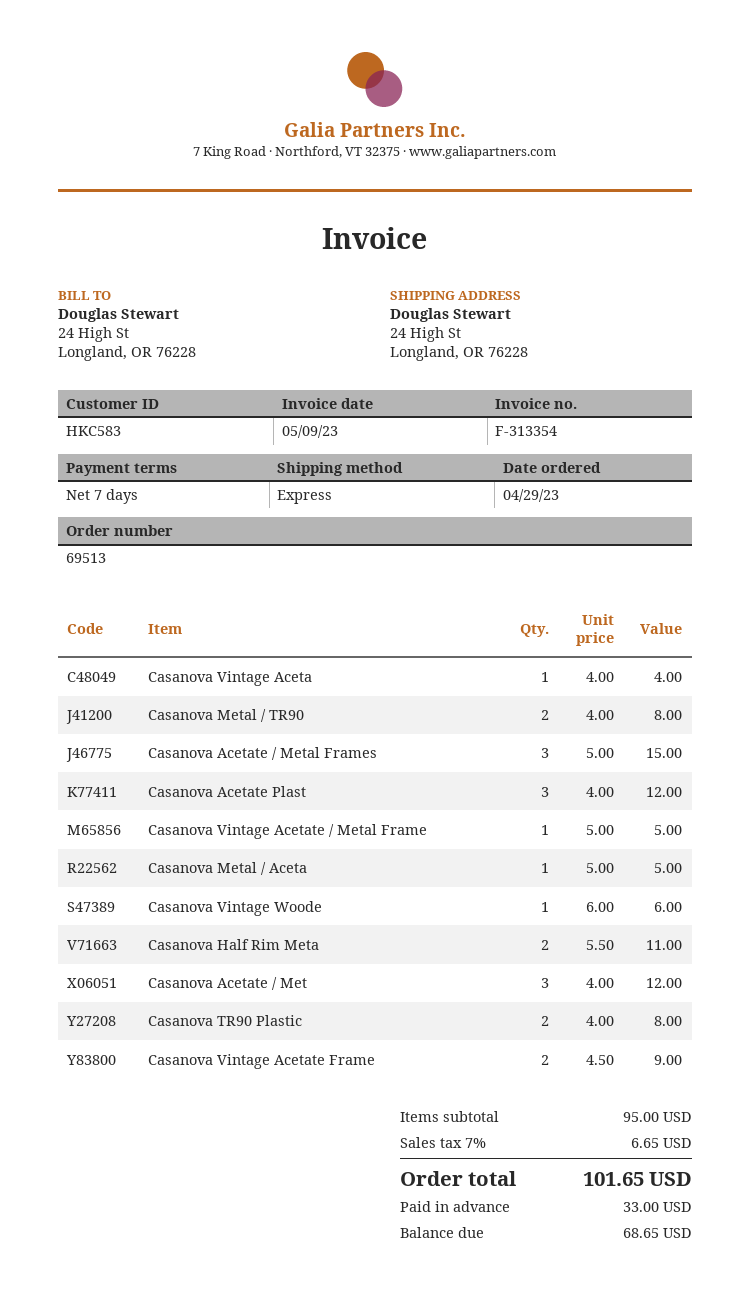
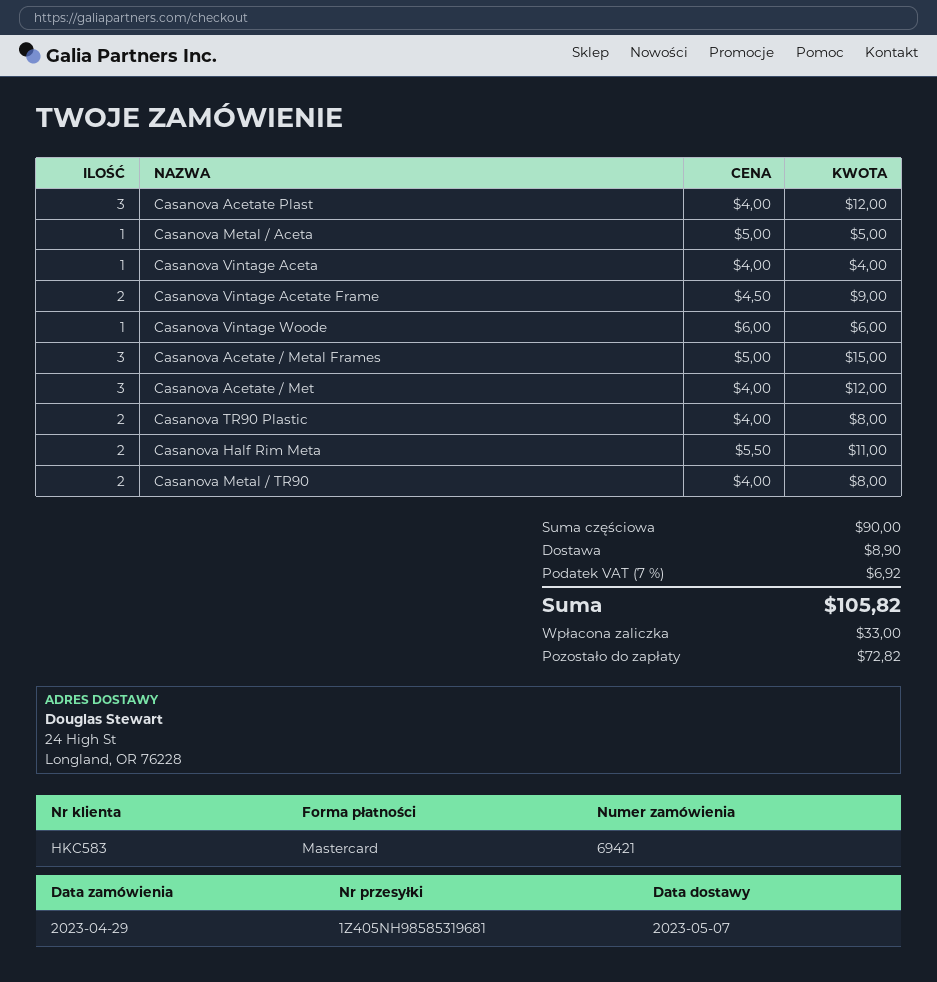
order number: 69513 -> 69421
Casanova Vintage Acetate / Metal Frame: 1 x 5.00 = 5.00 -> none
subtotal: 95.00 -> 90.00
shipping: none -> 8.90
tax: 7% = 6.65 -> 7% = 6.92
total: 101.65 -> 105.82
balance: 68.65 -> 72.82

